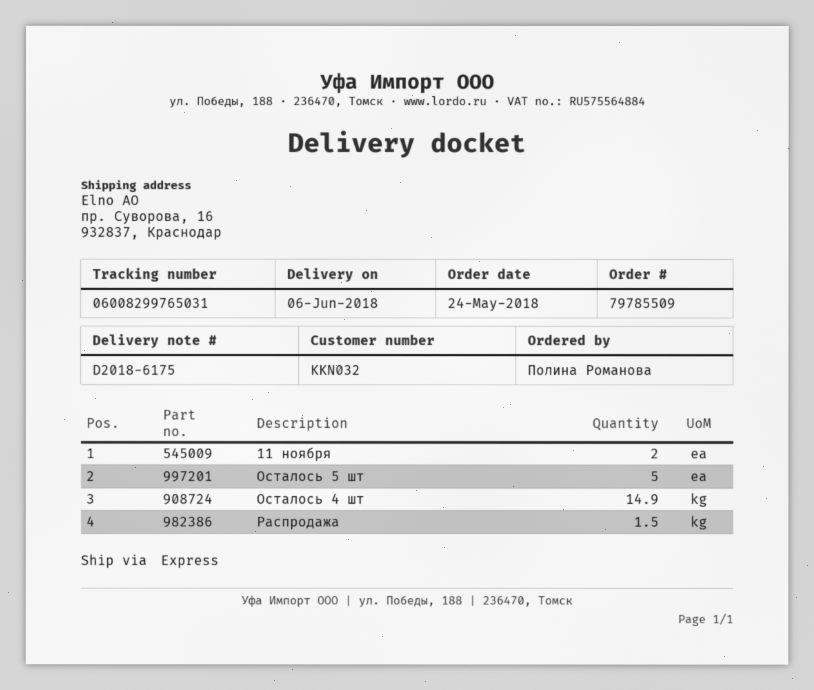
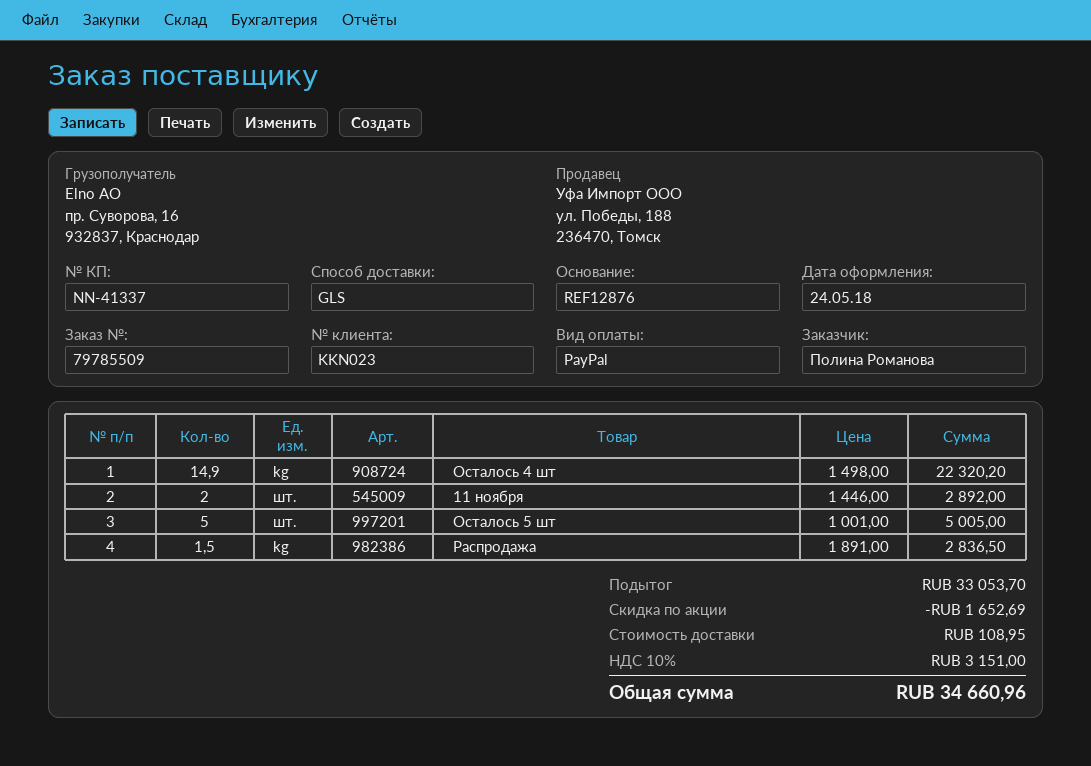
customer number: KKN032 -> KKN023
shipping method: express -> GLS

